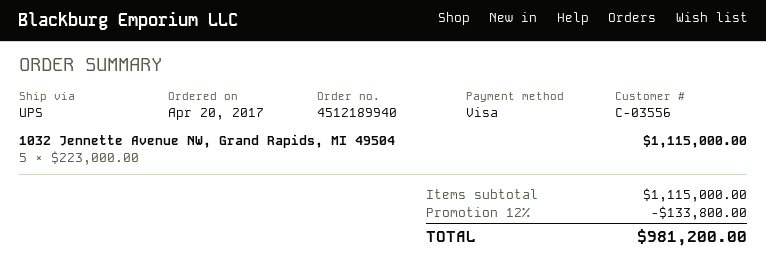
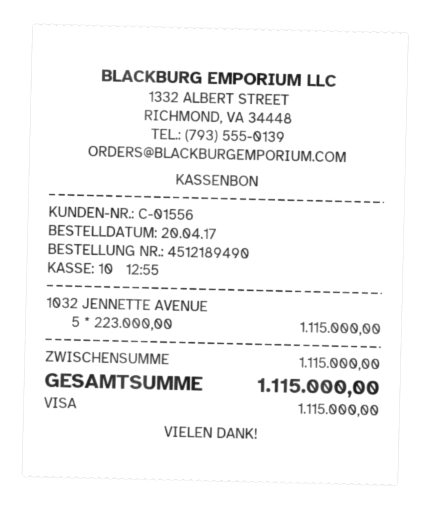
order number: 4512189940 -> 4512189490
customer number: C-03556 -> C-01556
discount: 12% = 133800.00 -> none
total: 981200.00 -> 1115000.00

